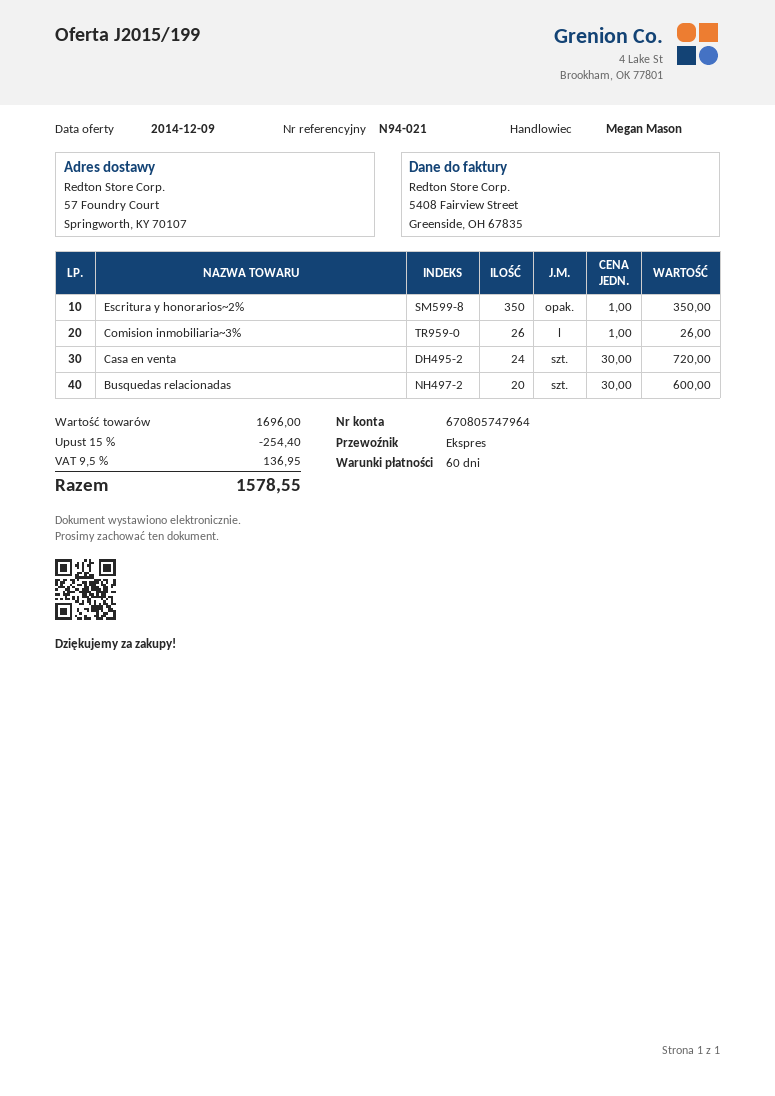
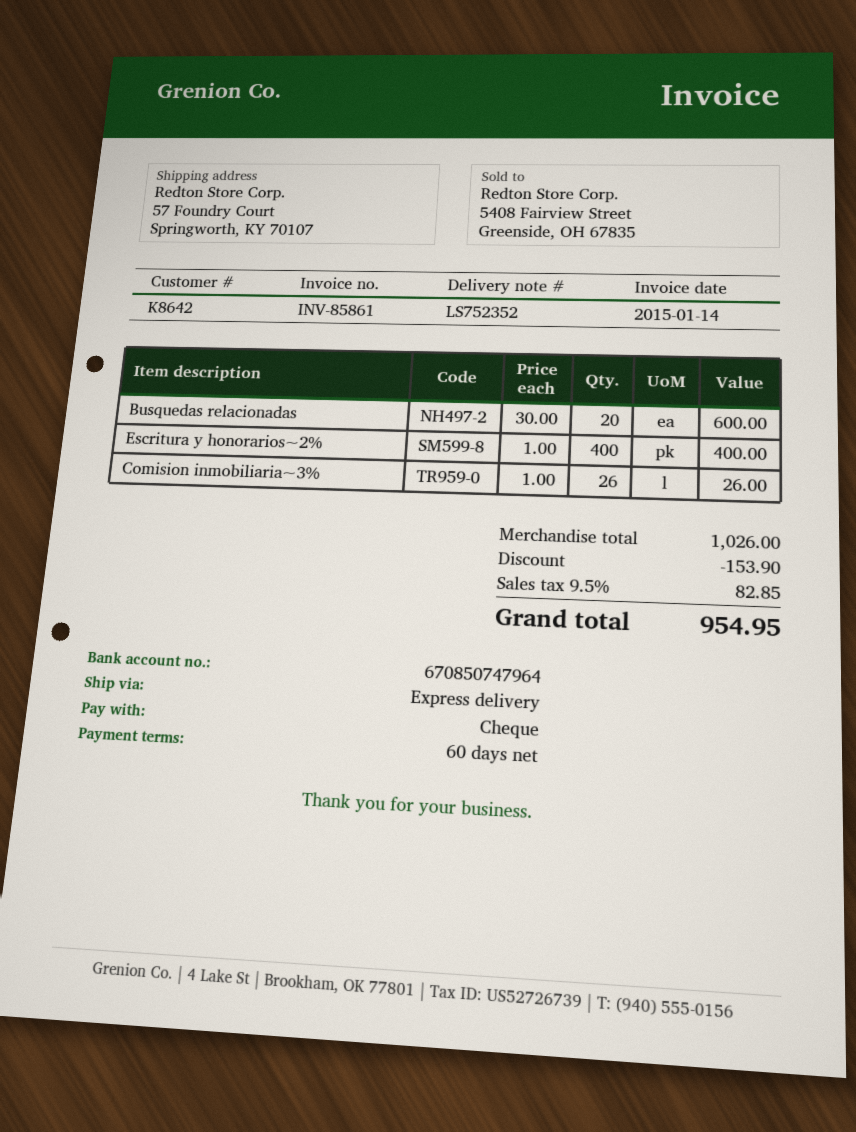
bank account: 670805747964 -> 670850747964
Escritura y honorarios~2%: 350 x 1.00 = 350.00 -> 400 x 1.00 = 400.00
Casa en venta: 24 x 30.00 = 720.00 -> none
subtotal: 1696.00 -> 1026.00
discount: 254.40 -> 153.90
tax: 9.5% = 136.95 -> 9.5% = 82.85
total: 1578.55 -> 954.95

